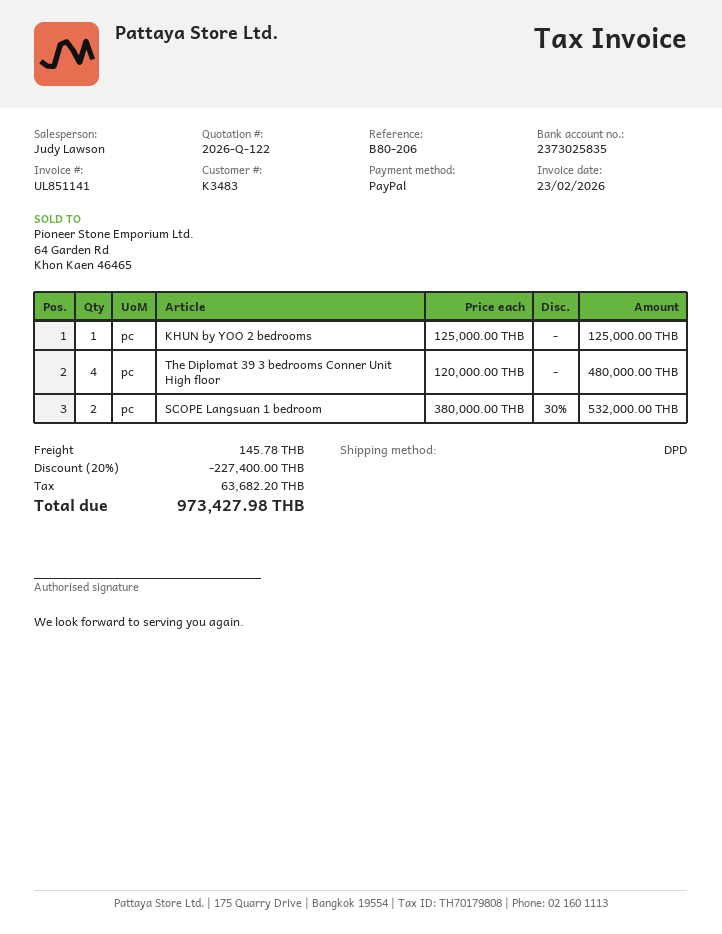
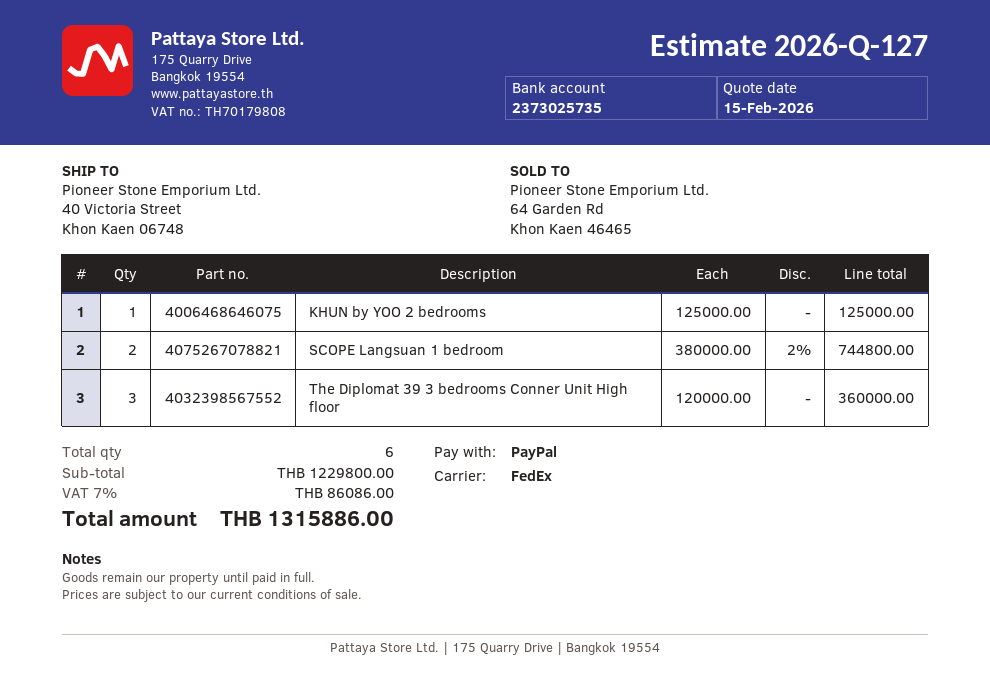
quote number: 2026-Q-122 -> 2026-Q-127
bank account: 2373025835 -> 2373025735
shipping method: DPD -> FedEx
The Diplomat 39 3 bedrooms Conner Unit High floor: 4 x 120000.00 = 480000.00 -> 3 x 120000.00 = 360000.00
SCOPE Langsuan 1 bedroom: 2 x 380000.00 - 30% = 532000.00 -> 2 x 380000.00 - 2% = 744800.00
discount: 20% = 227400.00 -> none
shipping: 145.78 -> none
tax: 63682.20 -> 86086.00
total: 973427.98 -> 1315886.00

